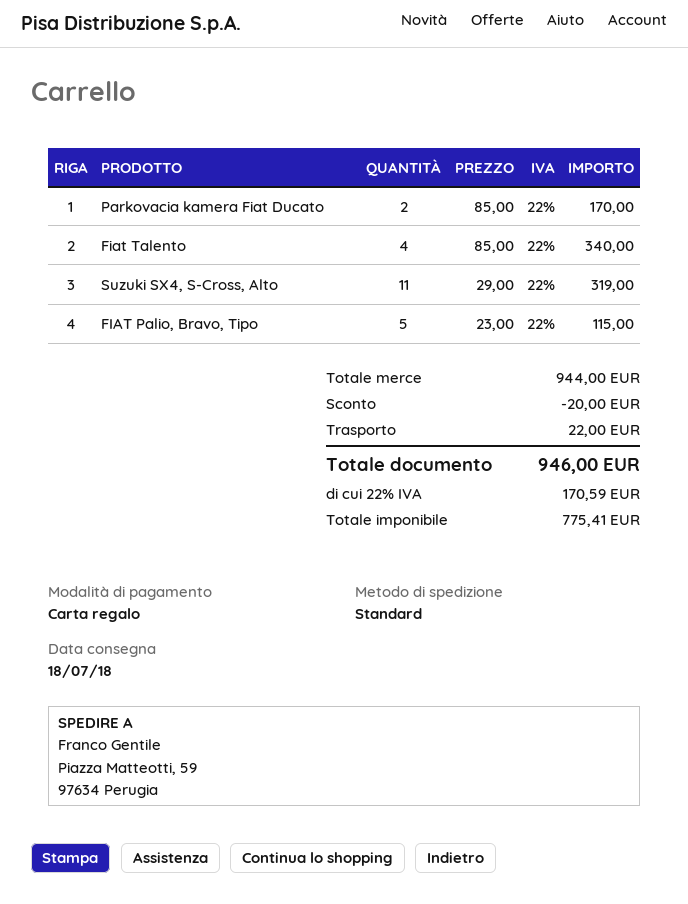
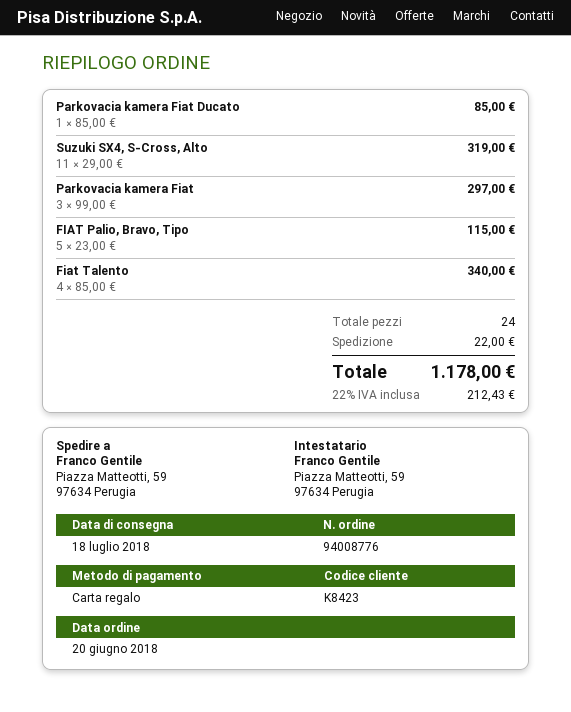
Parkovacia kamera Fiat Ducato: 2 x 85.00 = 170.00 -> 1 x 85.00 = 85.00
Parkovacia kamera Fiat: none -> 3 x 99.00 = 297.00
discount: 20.00 -> none
tax: 22% = 170.59 -> 22% = 212.43
total: 946.00 -> 1178.00

